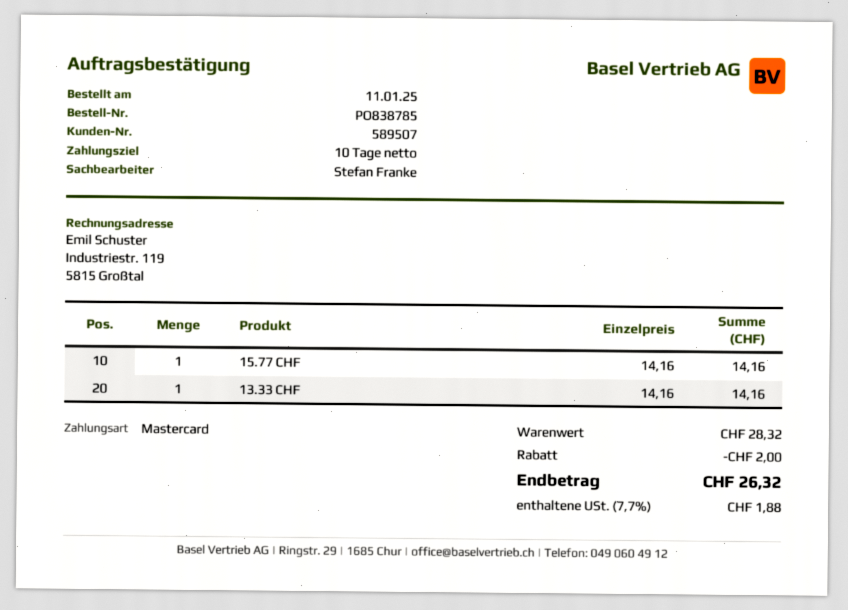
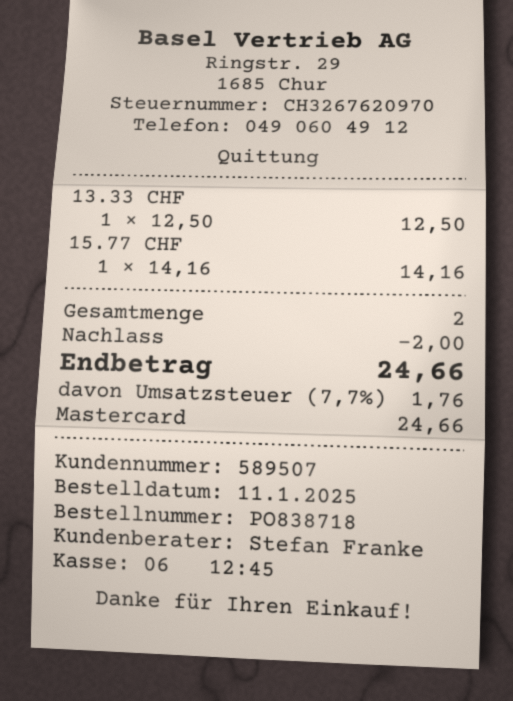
order number: PO838785 -> PO838718
13.33 CHF: 1 x 14.16 = 14.16 -> 1 x 12.50 = 12.50
tax: 7.7% = 1.88 -> 7.7% = 1.76
total: 26.32 -> 24.66

